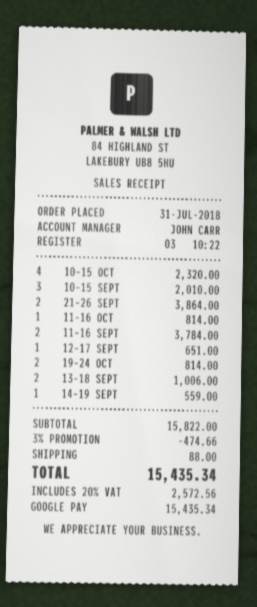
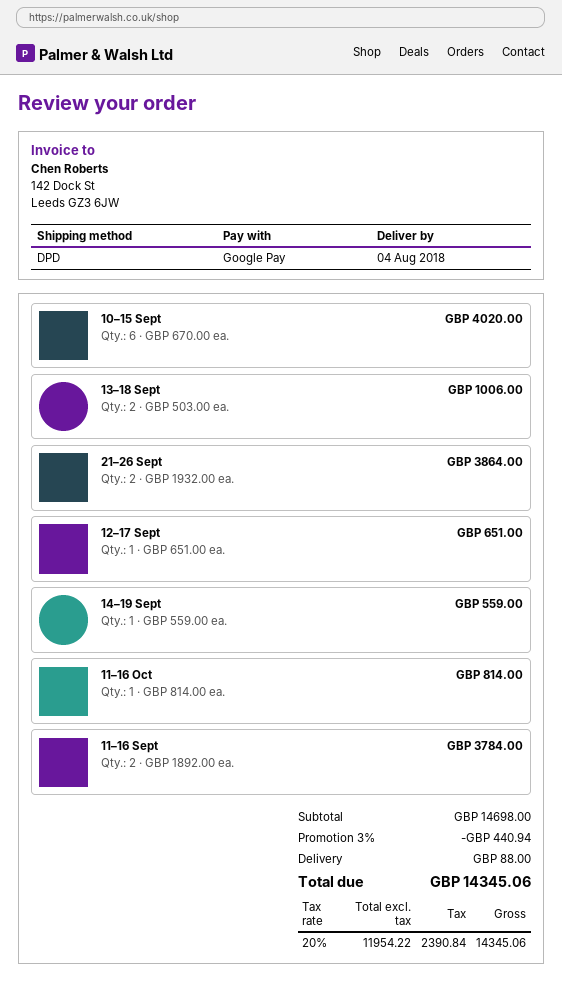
10–15 OCT: 4 for 2320.00 -> none
10–15 SEPT: 3 for 2010.00 -> 6 for 4020.00
19–24 OCT: 2 for 814.00 -> none
subtotal: 15822.00 -> 14698.00
discount: 3% = 474.66 -> 3% = 440.94
tax: 20% = 2572.56 -> 20% = 2390.84
total: 15435.34 -> 14345.06

